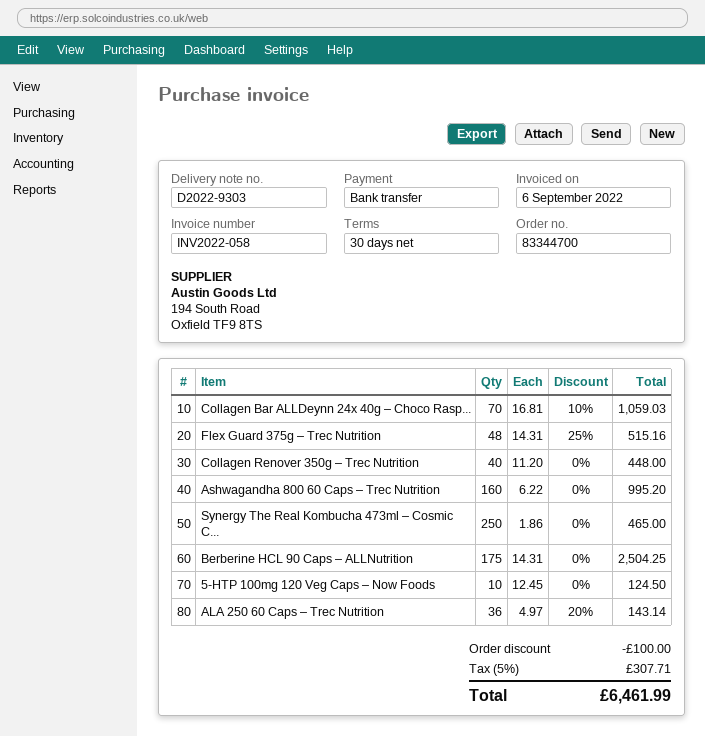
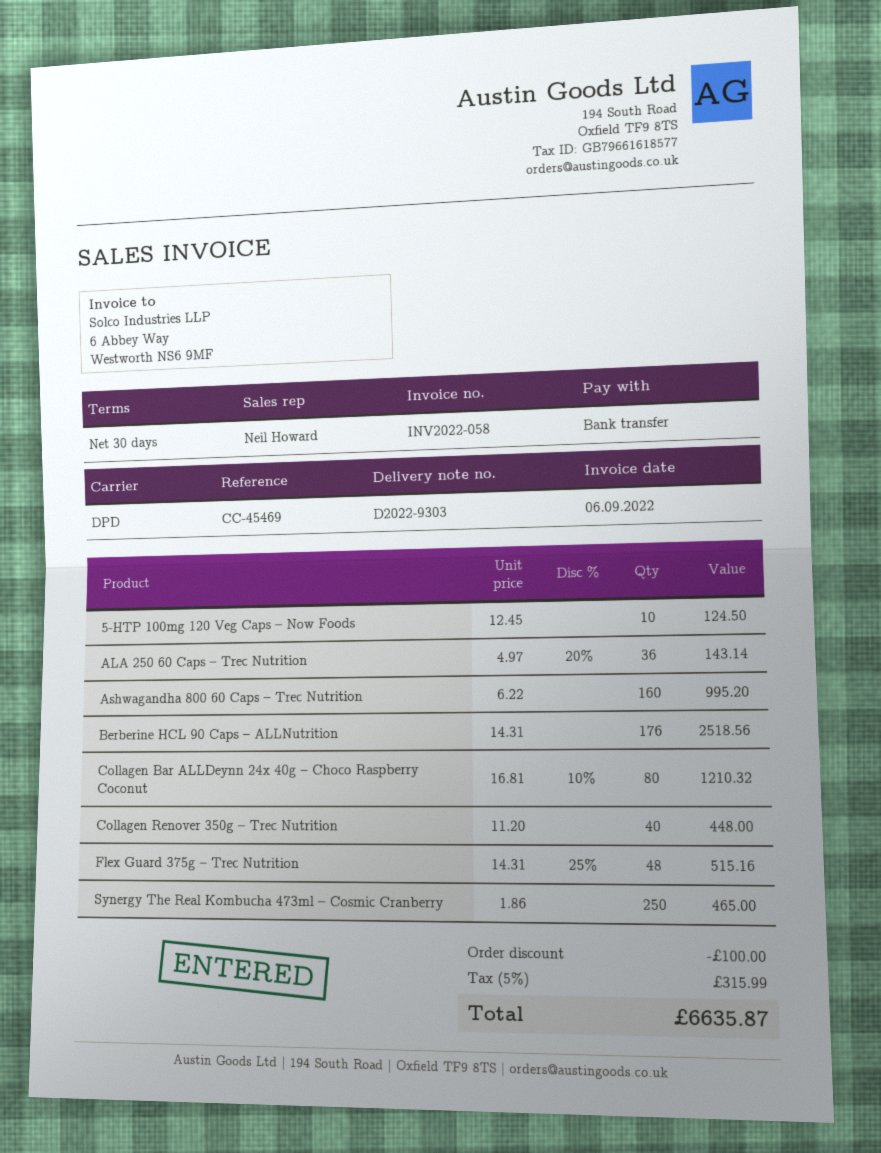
Collagen Bar ALLDeynn 24x 40g – Choco Rasp...: 70 x 16.81 - 10% = 1059.03 -> 80 x 16.81 - 10% = 1210.32
Berberine HCL 90 Caps – ALLNutrition: 175 x 14.31 = 2504.25 -> 176 x 14.31 = 2518.56
tax: 5% = 307.71 -> 5% = 315.99
total: 6461.99 -> 6635.87

